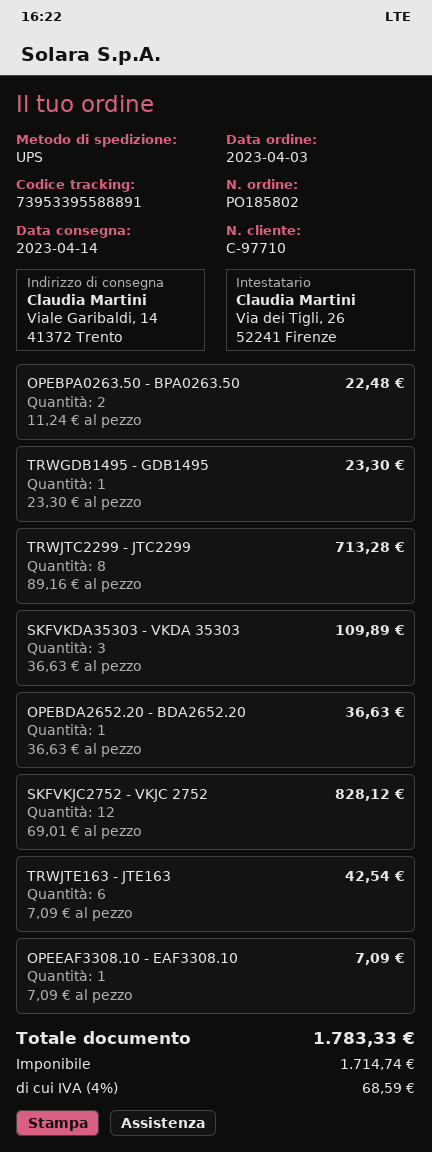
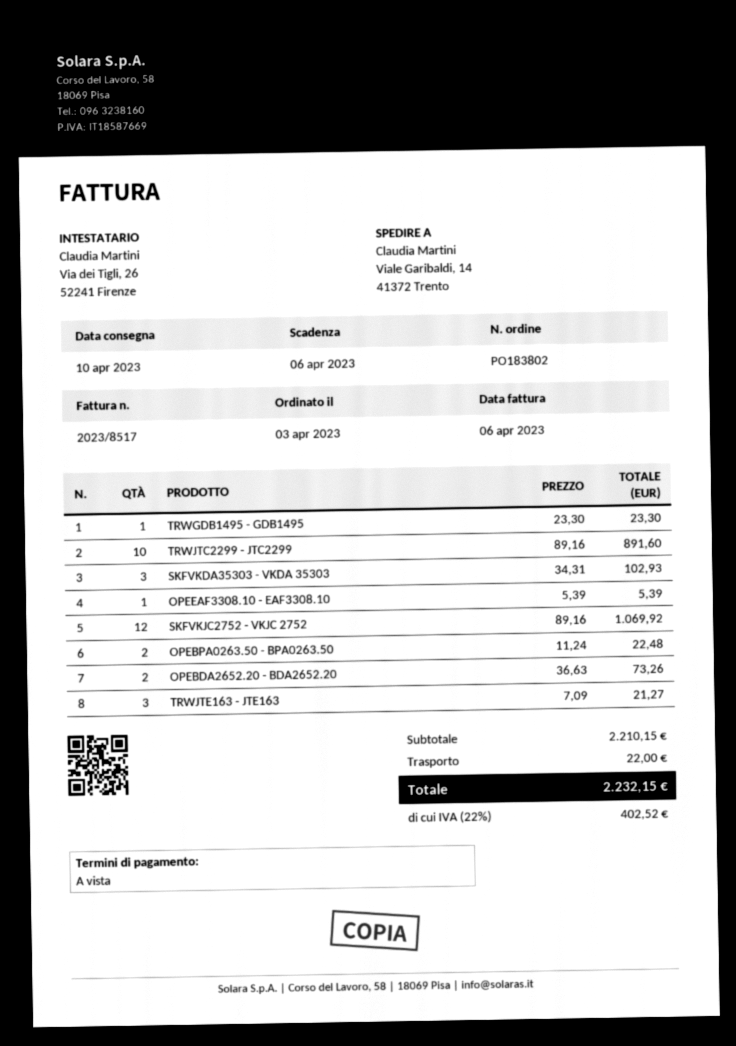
order number: PO185802 -> PO183802
delivery date: 2023-04-14 -> 2023-04-10
TRWJTC2299 - JTC2299: 8 x 89.16 = 713.28 -> 10 x 89.16 = 891.60
SKFVKDA35303 - VKDA 35303: 3 x 36.63 = 109.89 -> 3 x 34.31 = 102.93
OPEBDA2652.20 - BDA2652.20: 1 x 36.63 = 36.63 -> 2 x 36.63 = 73.26
SKFVKJC2752 - VKJC 2752: 12 x 69.01 = 828.12 -> 12 x 89.16 = 1069.92
TRWJTE163 - JTE163: 6 x 7.09 = 42.54 -> 3 x 7.09 = 21.27
OPEEAF3308.10 - EAF3308.10: 1 x 7.09 = 7.09 -> 1 x 5.39 = 5.39
shipping: none -> 22.00
tax: 4% = 68.59 -> 22% = 402.52
total: 1783.33 -> 2232.15

